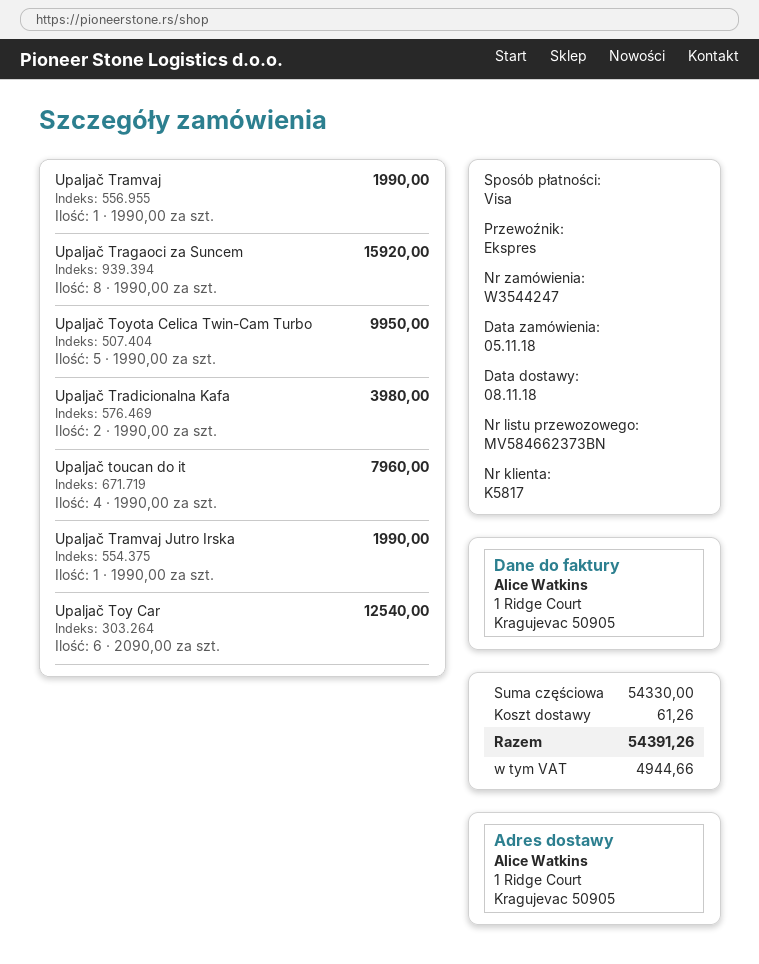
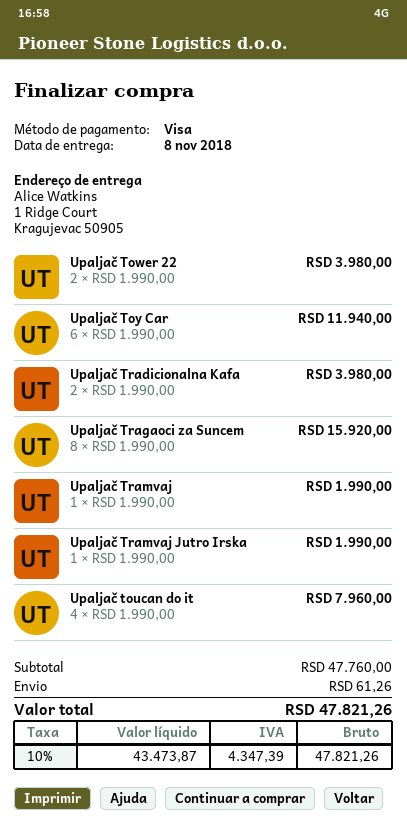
Upaljač Toyota Celica Twin-Cam Turbo: 5 x 1990.00 = 9950.00 -> none
Upaljač Toy Car: 6 x 2090.00 = 12540.00 -> 6 x 1990.00 = 11940.00
Upaljač Tower 22: none -> 2 x 1990.00 = 3980.00
subtotal: 54330.00 -> 47760.00
tax: 4944.66 -> 4347.39
total: 54391.26 -> 47821.26

